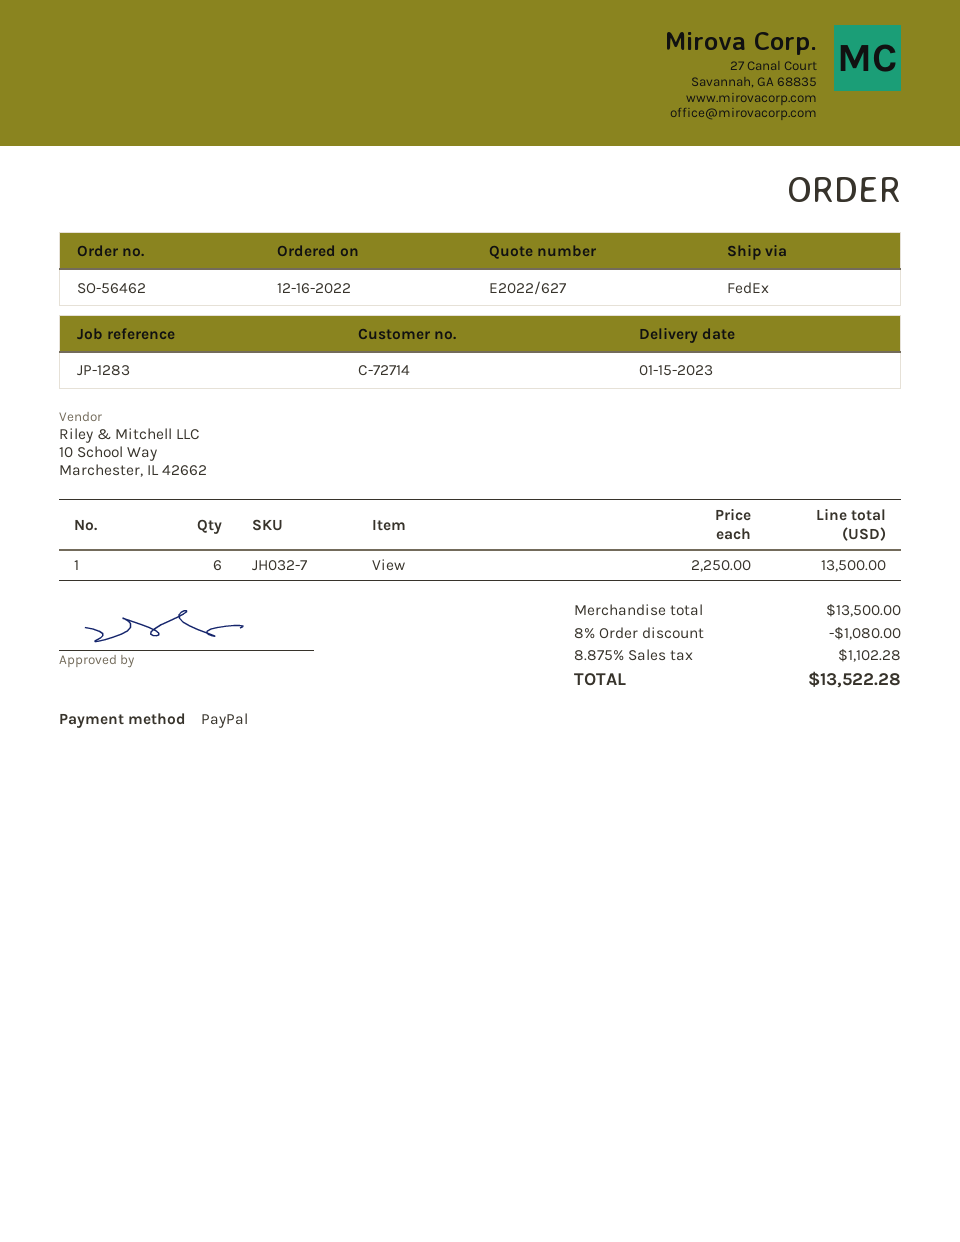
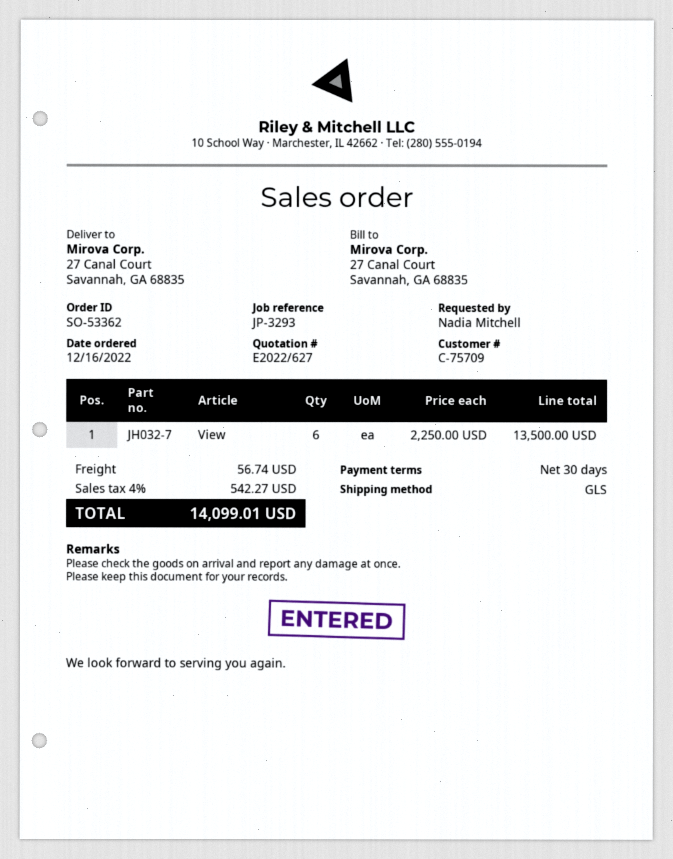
order number: SO-56462 -> SO-53362
customer number: C-72714 -> C-75709
reference: JP-1283 -> JP-3293
shipping method: FedEx -> GLS
discount: 8% = 1080.00 -> none
shipping: none -> 56.74
tax: 8.875% = 1102.28 -> 4% = 542.27
total: 13522.28 -> 14099.01

